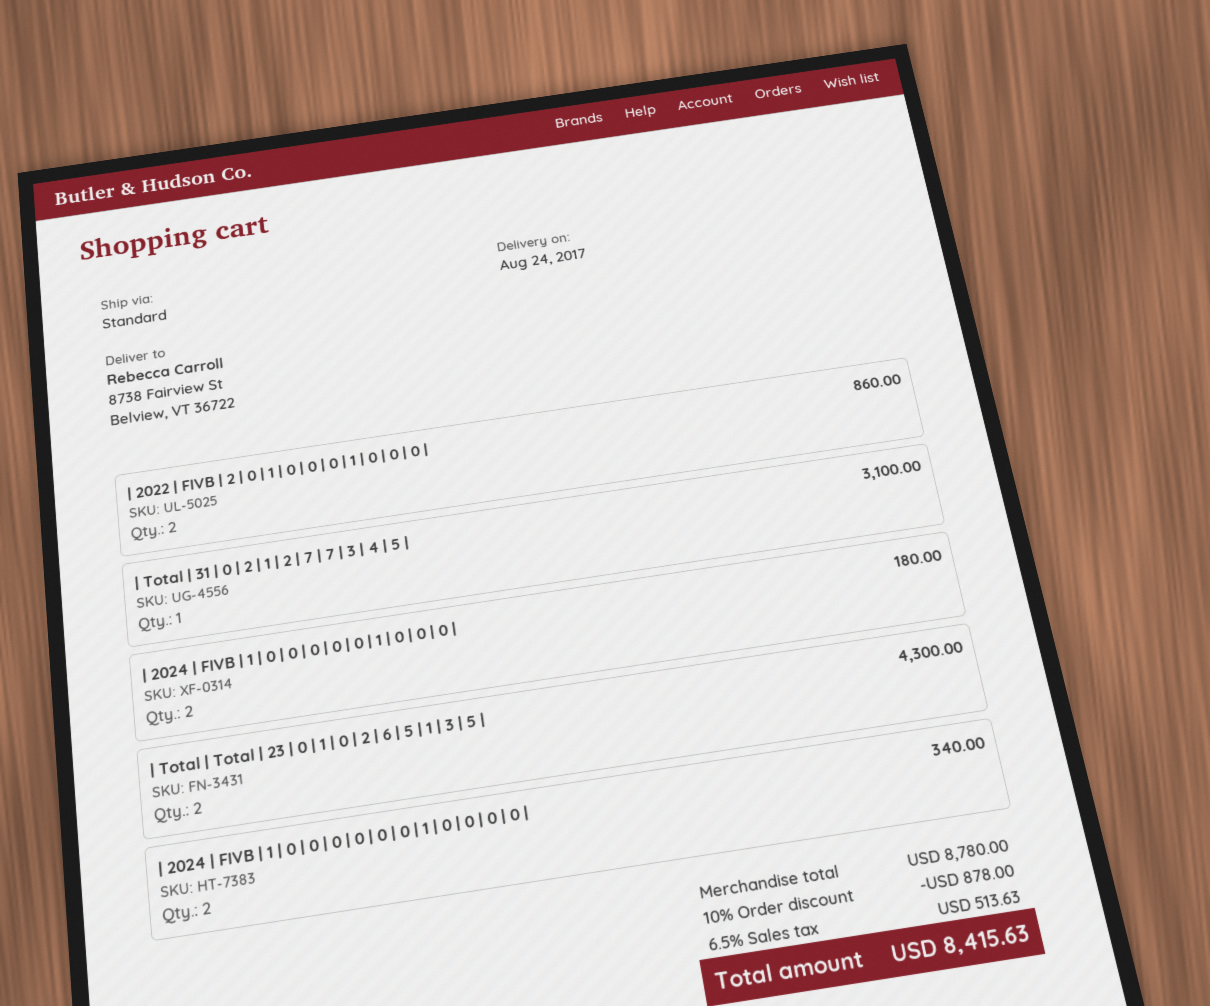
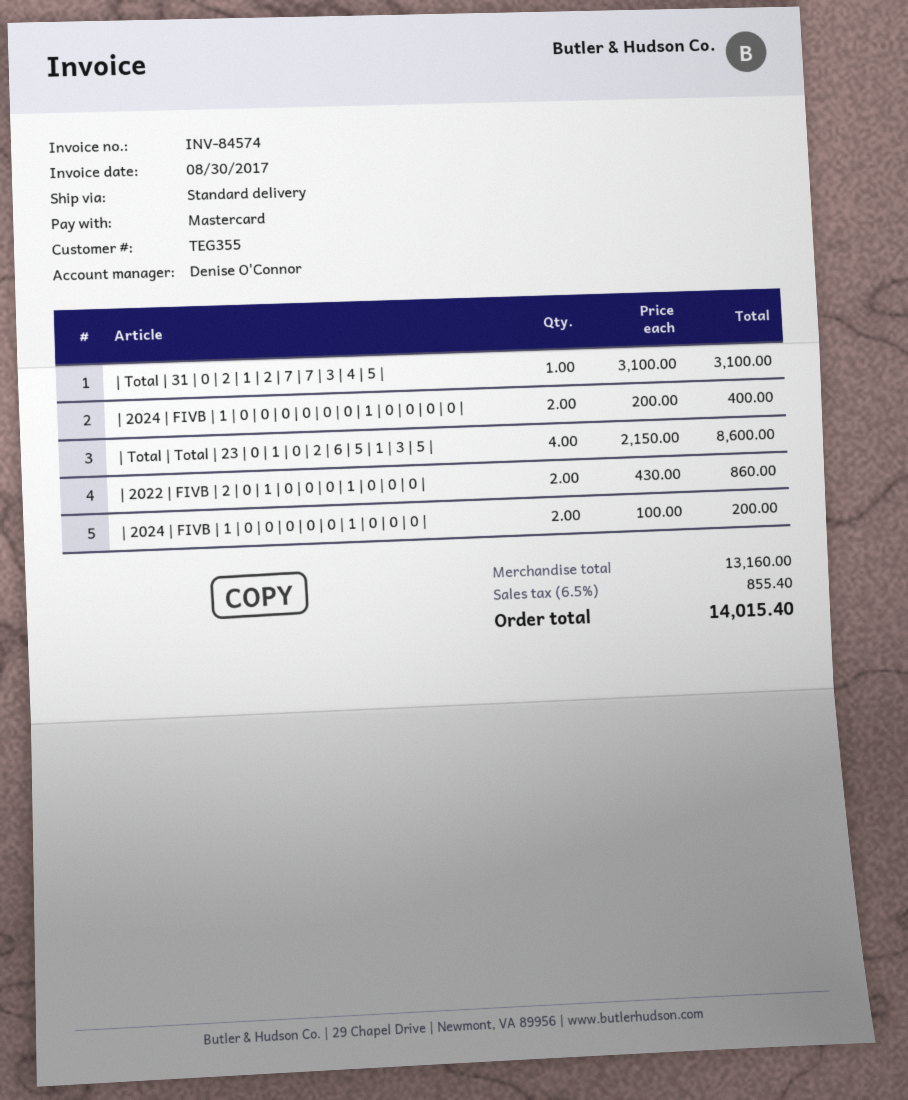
| 2024 | FIVB | 1 | 0 | 0 | 0 | 0 | 0 | 1 | 0 | 0 | 0 |: 2 for 180.00 -> 2 for 200.00
| Total | Total | 23 | 0 | 1 | 0 | 2 | 6 | 5 | 1 | 3 | 5 |: 2 for 4300.00 -> 4 for 8600.00
| 2024 | FIVB | 1 | 0 | 0 | 0 | 0 | 0 | 0 | 1 | 0 | 0 | 0 | 0 |: 2 for 340.00 -> 2 for 400.00
subtotal: 8780.00 -> 13160.00
discount: 10% = 878.00 -> none
tax: 6.5% = 513.63 -> 6.5% = 855.40
total: 8415.63 -> 14015.40

